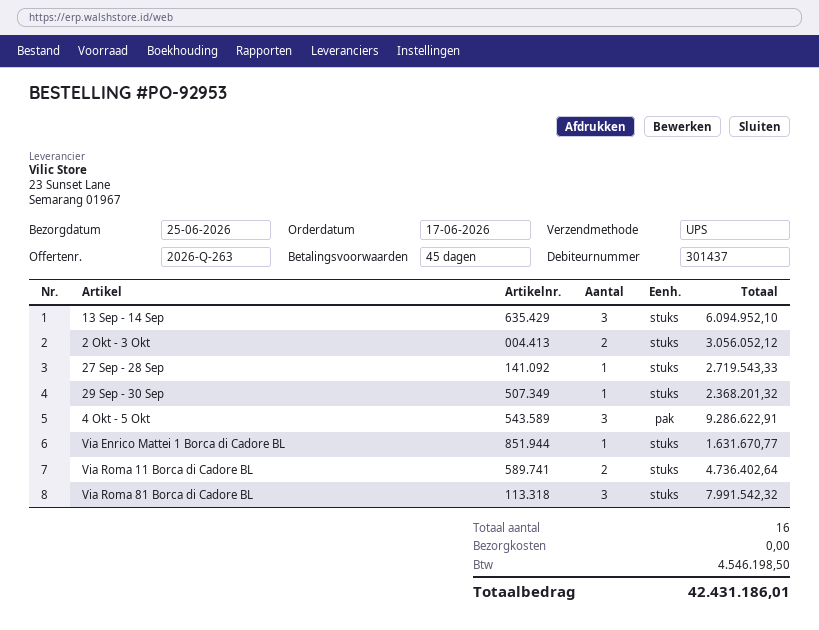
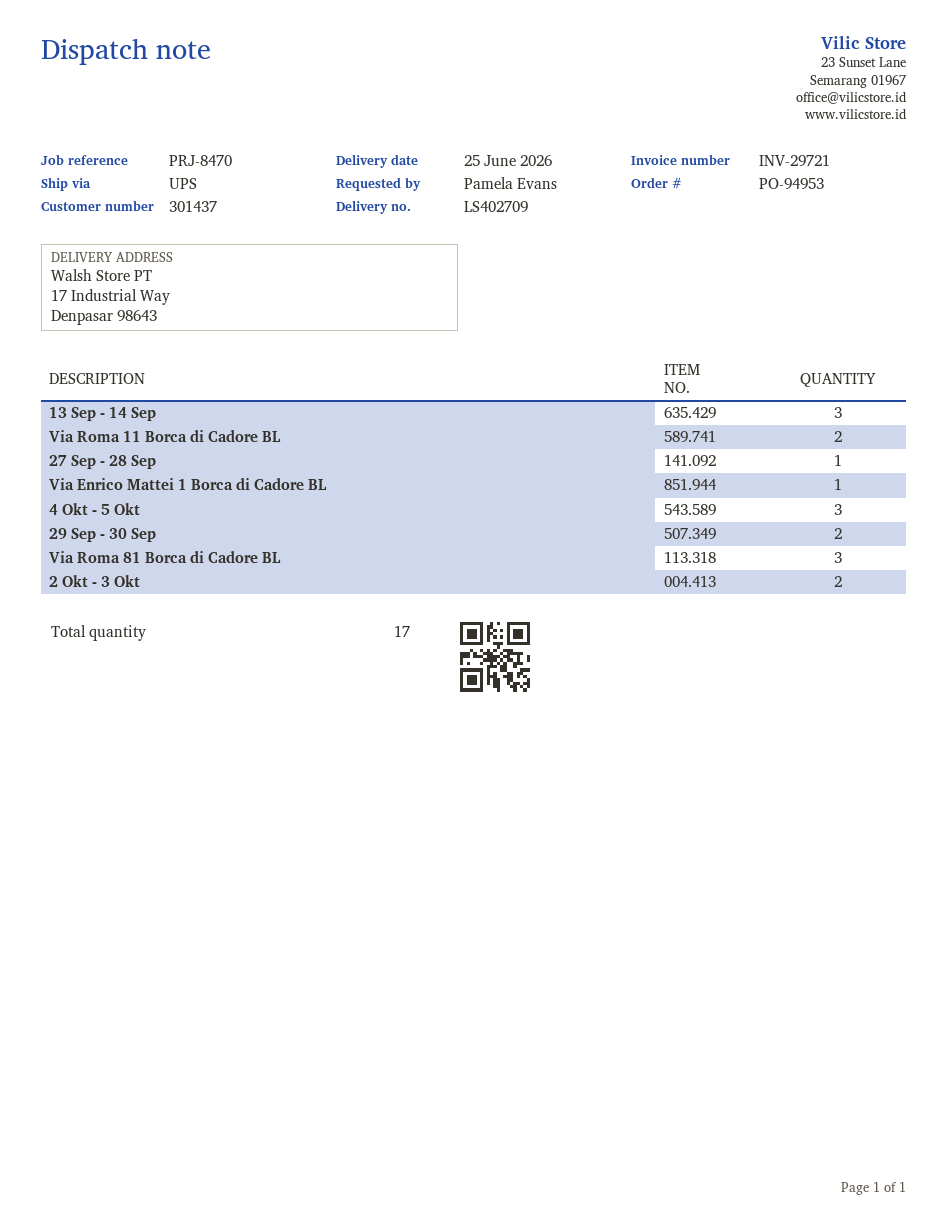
order number: PO-92953 -> PO-94953
29 Sep - 30 Sep: 1 -> 2
total quantity: 16 -> 17

